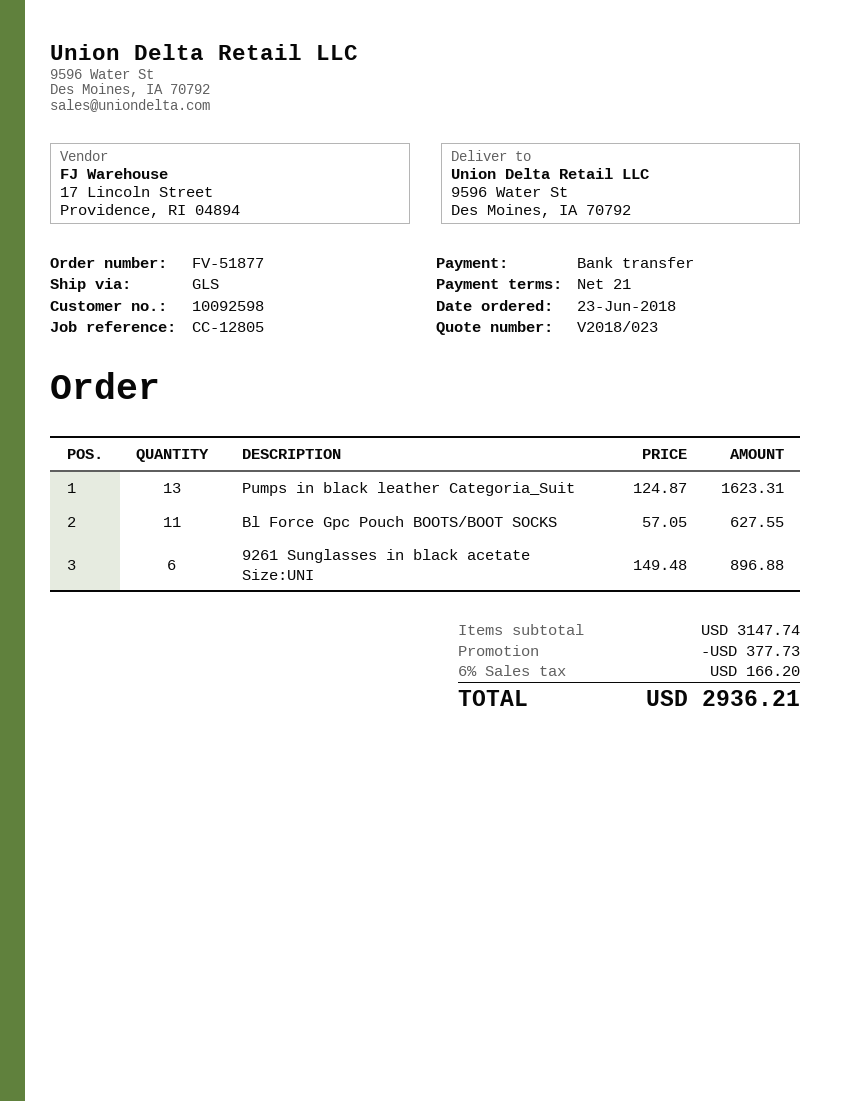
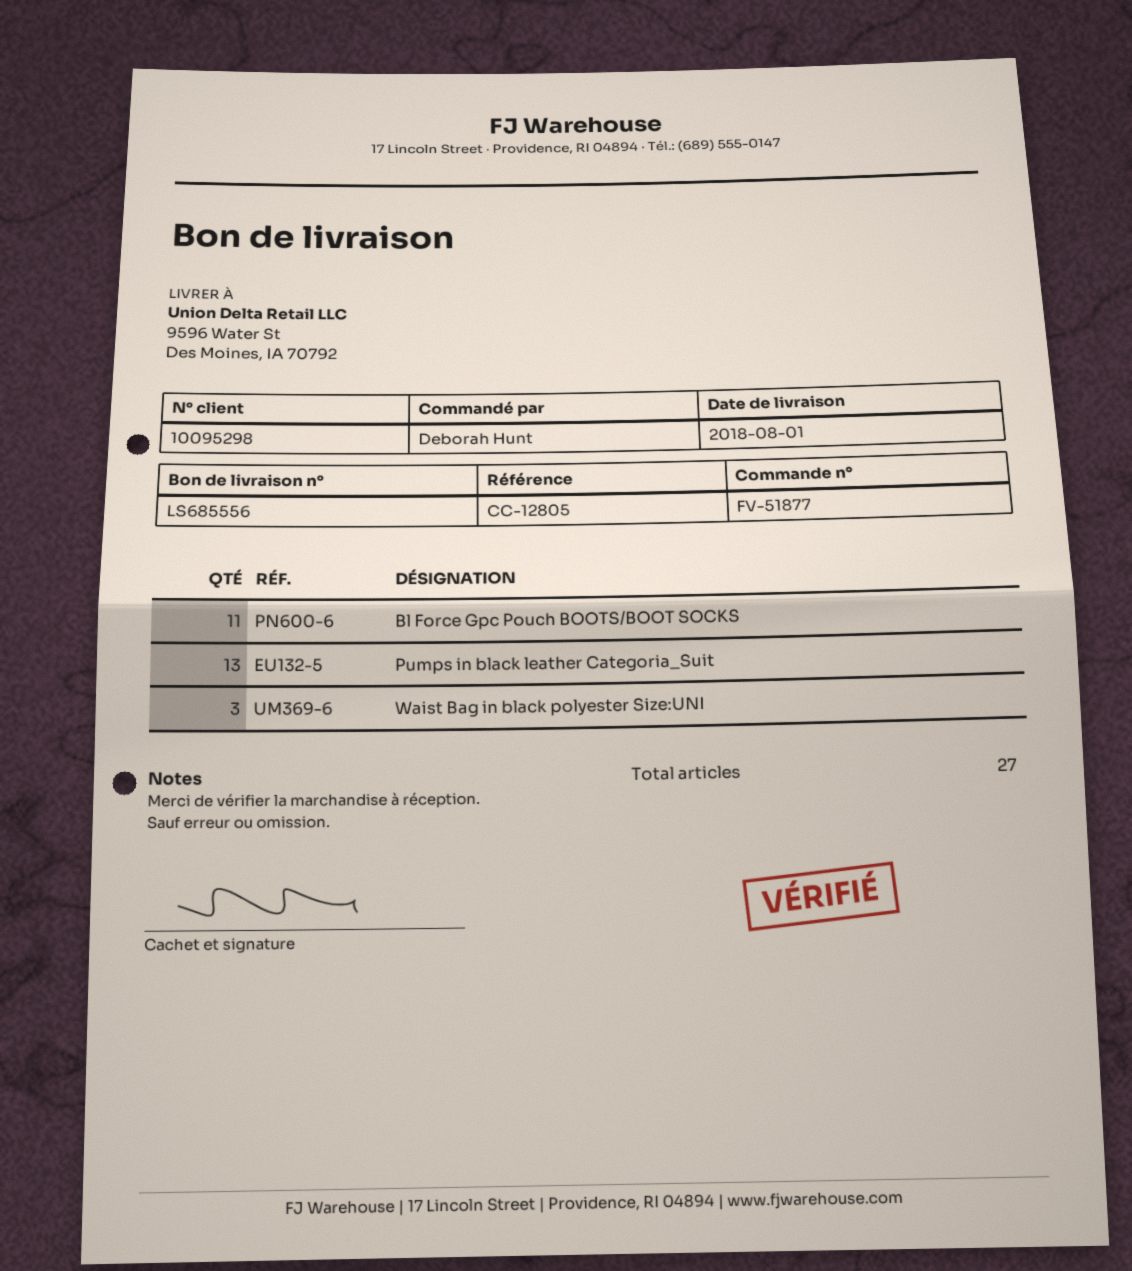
customer number: 10092598 -> 10095298
9261 Sunglasses in black acetate Size:UNI: 6 -> none
Waist Bag in black polyester Size:UNI: none -> 3

